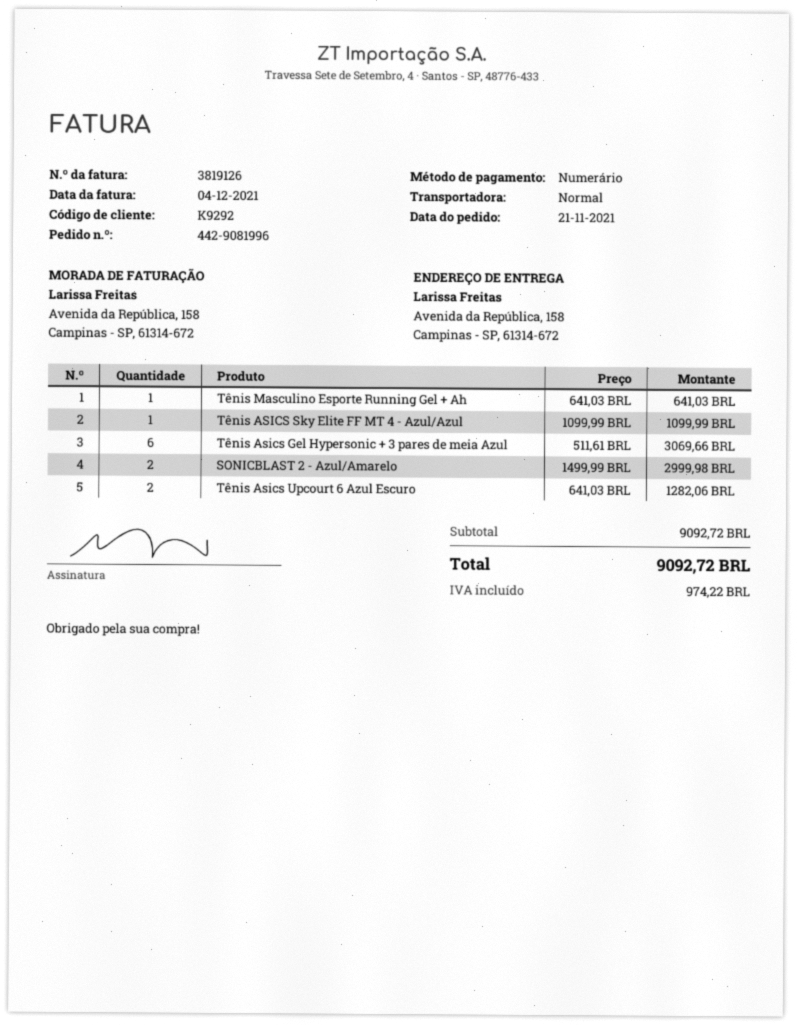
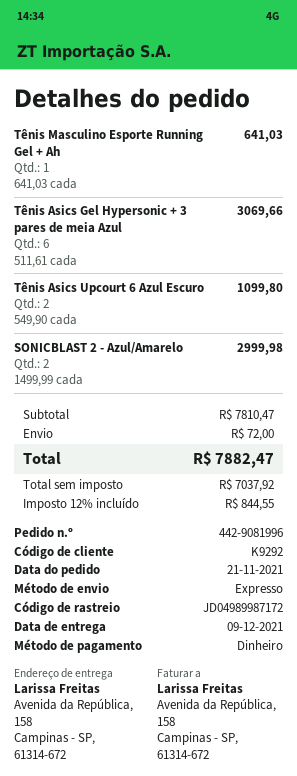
shipping method: standard -> express
Tênis ASICS Sky Elite FF MT 4 - Azul/Azul: 1 x 1099.99 = 1099.99 -> none
Tênis Asics Upcourt 6 Azul Escuro: 2 x 641.03 = 1282.06 -> 2 x 549.90 = 1099.80
subtotal: 9092.72 -> 7810.47
shipping: none -> 72.00
tax: 974.22 -> 844.55
total: 9092.72 -> 7882.47

